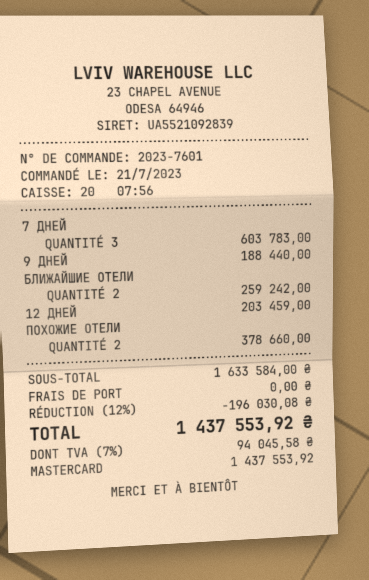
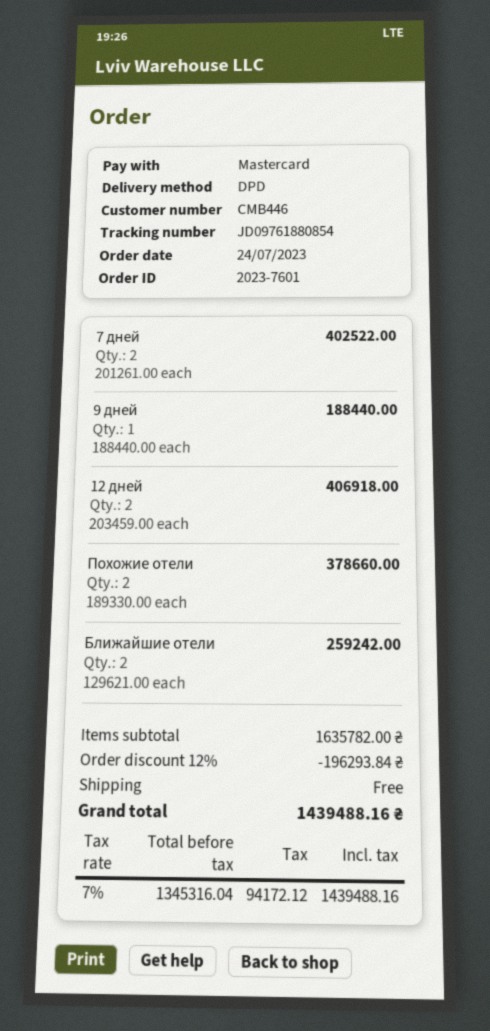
order date: 2023-07-21 -> 2023-07-24
7 ДНЕЙ: 3 for 603783.00 -> 2 for 402522.00
12 ДНЕЙ: 1 for 203459.00 -> 2 for 406918.00
subtotal: 1633584.00 -> 1635782.00
discount: 12% = 196030.08 -> 12% = 196293.84
tax: 7% = 94045.58 -> 7% = 94172.12
total: 1437553.92 -> 1439488.16

